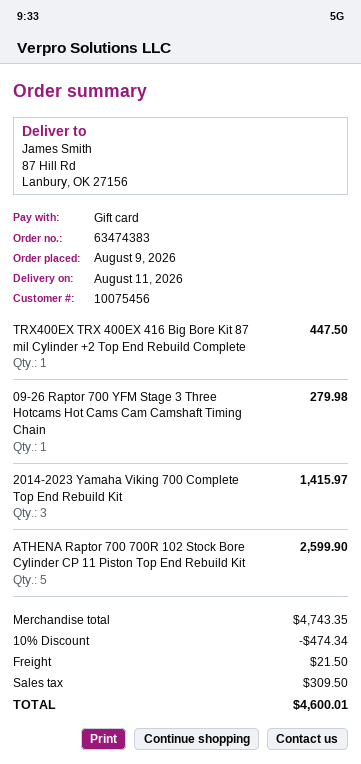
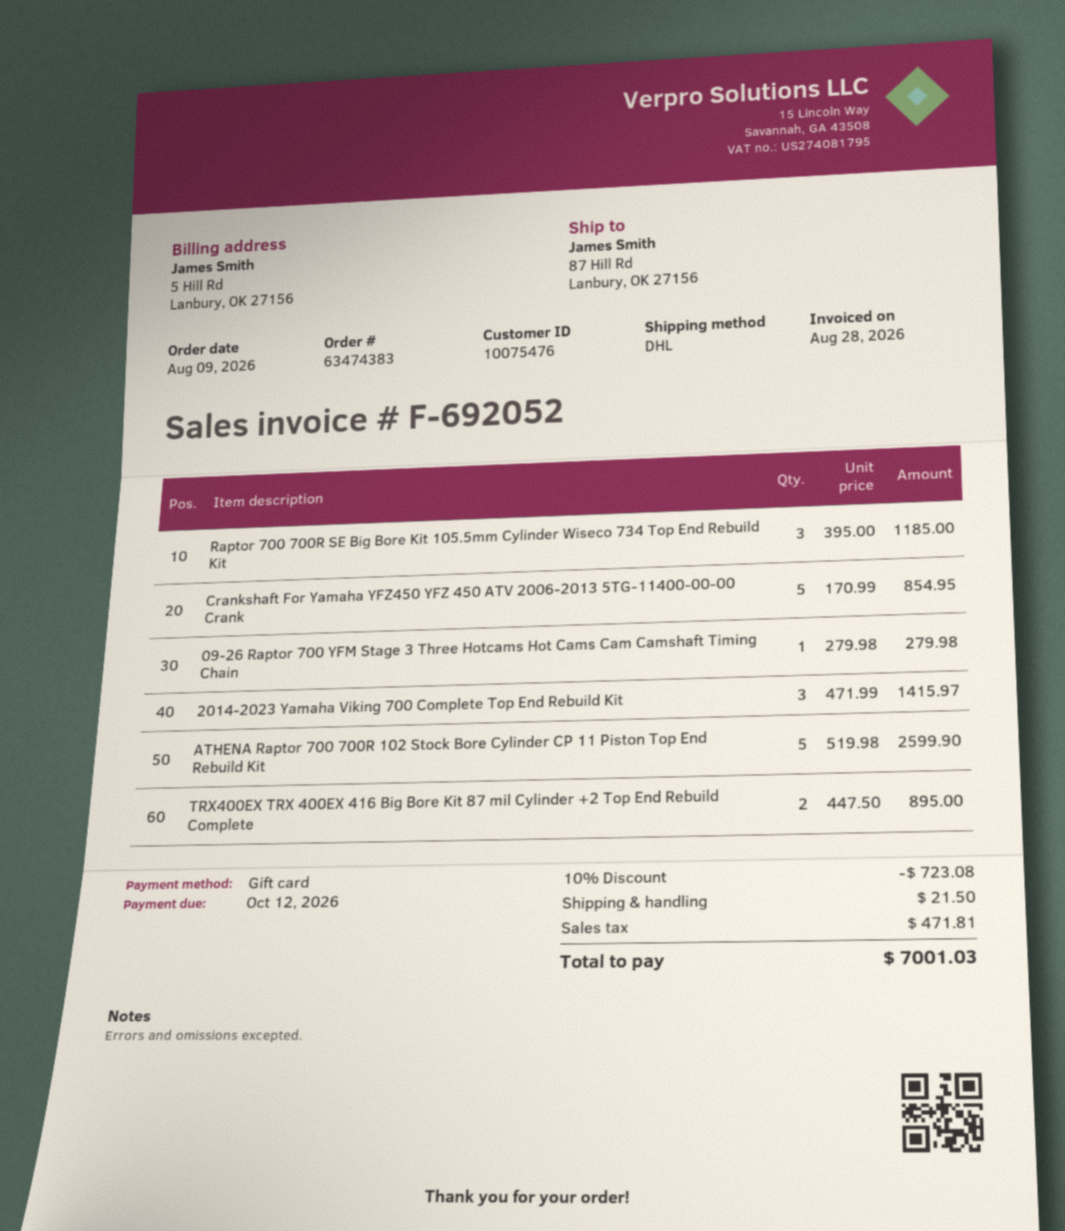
customer number: 10075456 -> 10075476
TRX400EX TRX 400EX 416 Big Bore Kit 87 mil Cylinder +2 Top End Rebuild Complete: 1 for 447.50 -> 2 for 895.00
Raptor 700 700R SE Big Bore Kit 105.5mm Cylinder Wiseco 734 Top End Rebuild Kit: none -> 3 for 1185.00
Crankshaft For Yamaha YFZ450 YFZ 450 ATV 2006-2013 5TG-11400-00-00 Crank: none -> 5 for 854.95
discount: 10% = 474.34 -> 10% = 723.08
tax: 309.50 -> 471.81
total: 4600.01 -> 7001.03

